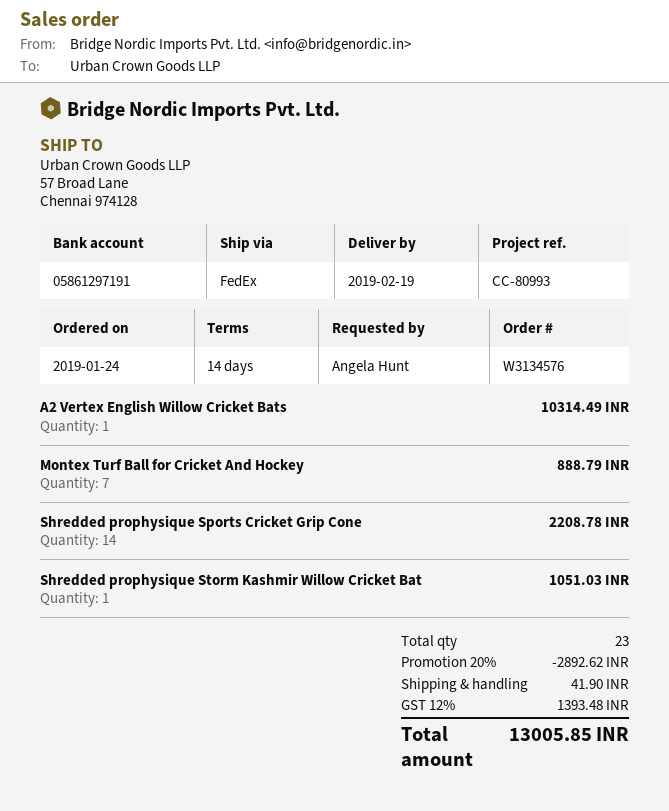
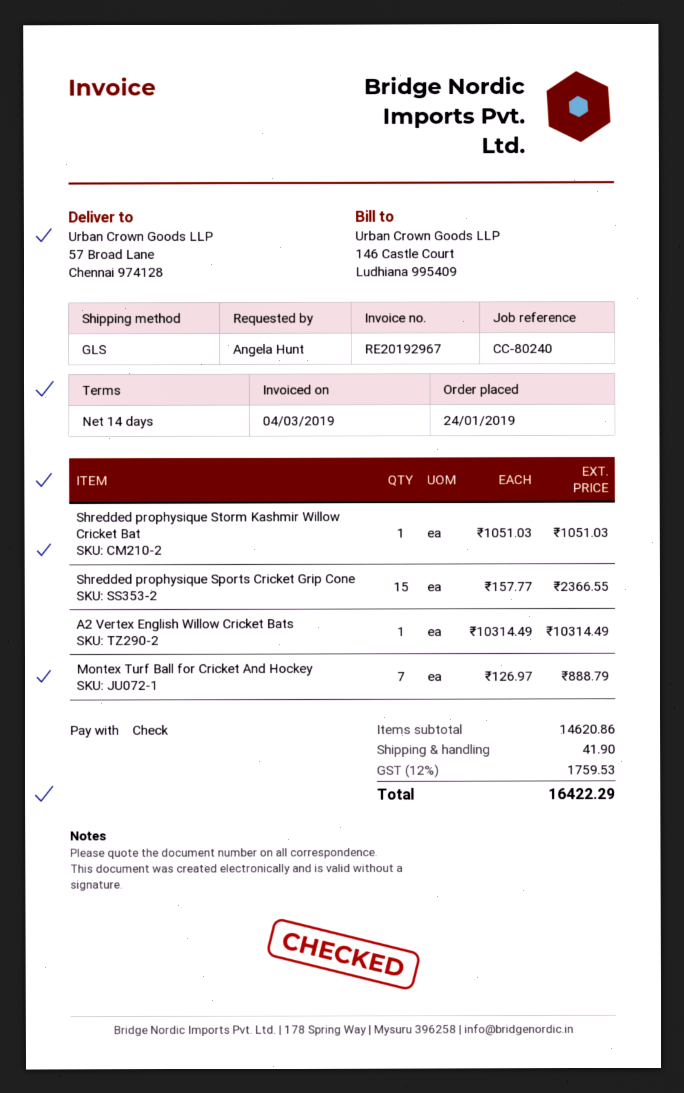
reference: CC-80993 -> CC-80240
shipping method: FedEx -> GLS
Shredded prophysique Sports Cricket Grip Cone: 14 for 2208.78 -> 15 for 2366.55
discount: 20% = 2892.62 -> none
tax: 12% = 1393.48 -> 12% = 1759.53
total: 13005.85 -> 16422.29

